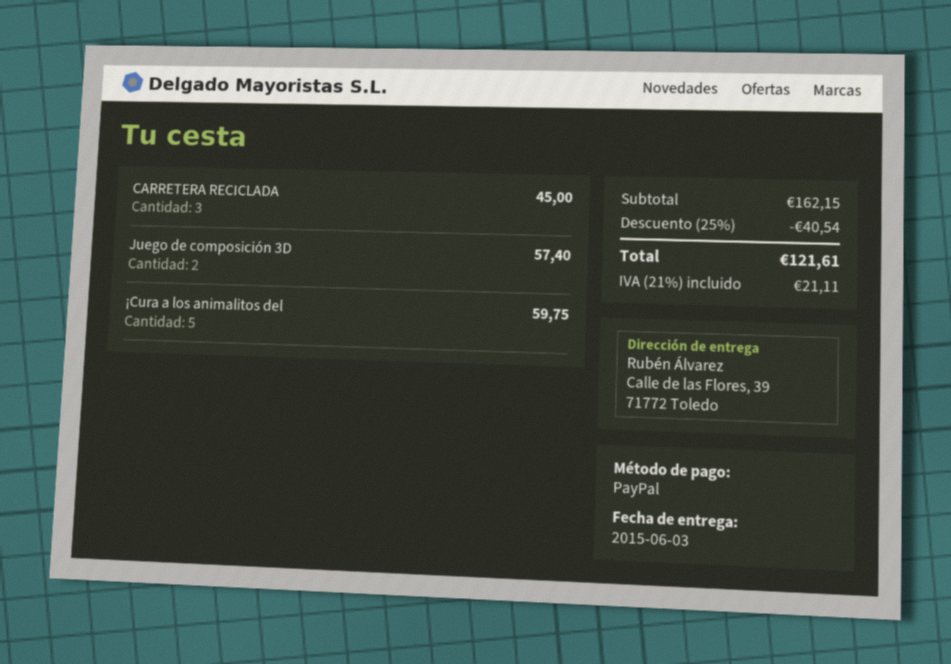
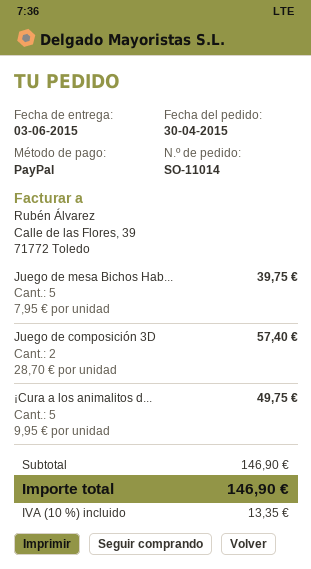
CARRETERA RECICLADA: 3 for 45.00 -> none
¡Cura a los animalitos del: 5 for 59.75 -> 5 for 49.75
Juego de mesa Bichos Hab...: none -> 5 for 39.75
subtotal: 162.15 -> 146.90
discount: 25% = 40.54 -> none
tax: 21% = 21.11 -> 10% = 13.35
total: 121.61 -> 146.90

